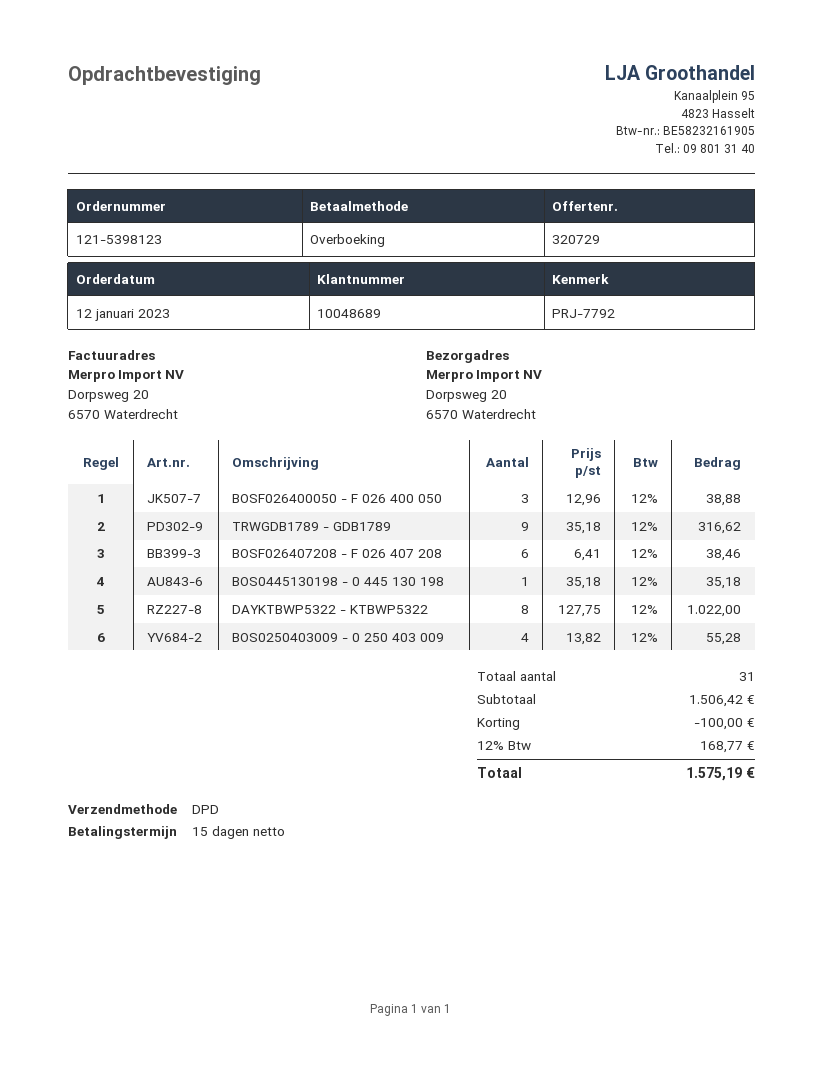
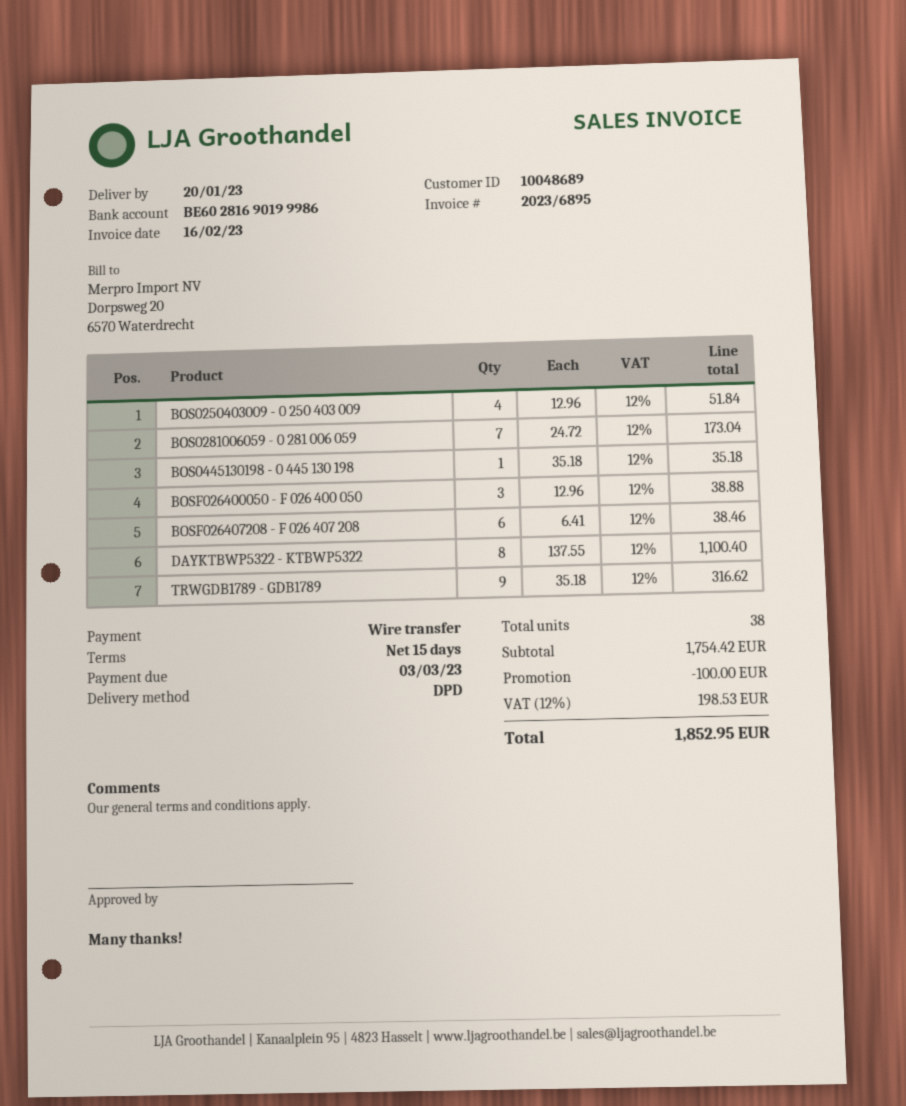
DAYKTBWP5322 - KTBWP5322: 8 x 127.75 = 1022.00 -> 8 x 137.55 = 1100.40
BOS0250403009 - 0 250 403 009: 4 x 13.82 = 55.28 -> 4 x 12.96 = 51.84
BOS0281006059 - 0 281 006 059: none -> 7 x 24.72 = 173.04
total quantity: 31 -> 38
subtotal: 1506.42 -> 1754.42
tax: 12% = 168.77 -> 12% = 198.53
total: 1575.19 -> 1852.95

